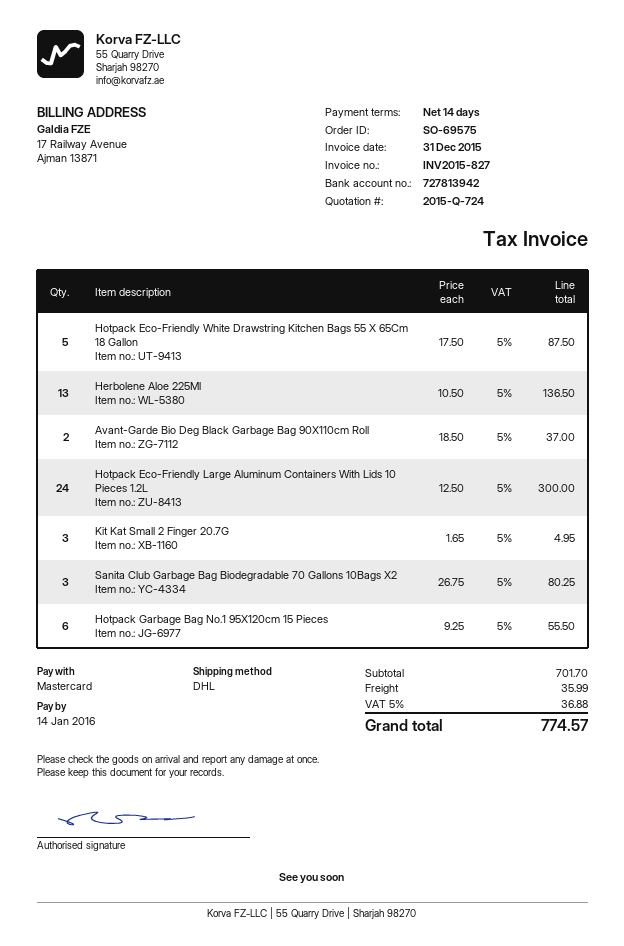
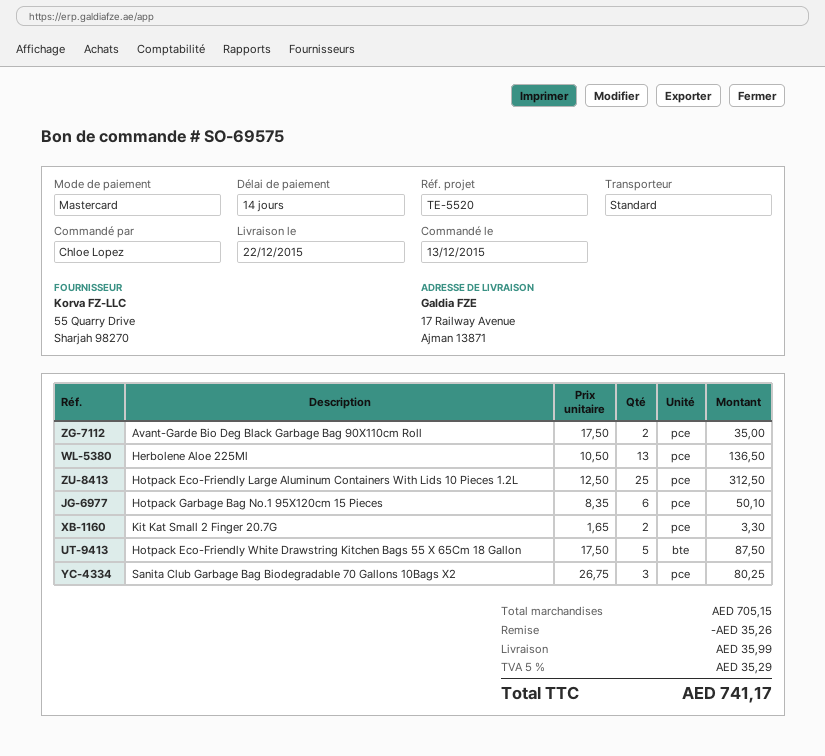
shipping method: DHL -> standard
Avant-Garde Bio Deg Black Garbage Bag 90X110cm Roll: 2 x 18.50 = 37.00 -> 2 x 17.50 = 35.00
Hotpack Eco-Friendly Large Aluminum Containers With Lids 10 Pieces 1.2L: 24 x 12.50 = 300.00 -> 25 x 12.50 = 312.50
Kit Kat Small 2 Finger 20.7G: 3 x 1.65 = 4.95 -> 2 x 1.65 = 3.30
Hotpack Garbage Bag No.1 95X120cm 15 Pieces: 6 x 9.25 = 55.50 -> 6 x 8.35 = 50.10
subtotal: 701.70 -> 705.15
discount: none -> 35.26
tax: 5% = 36.88 -> 5% = 35.29
total: 774.57 -> 741.17

